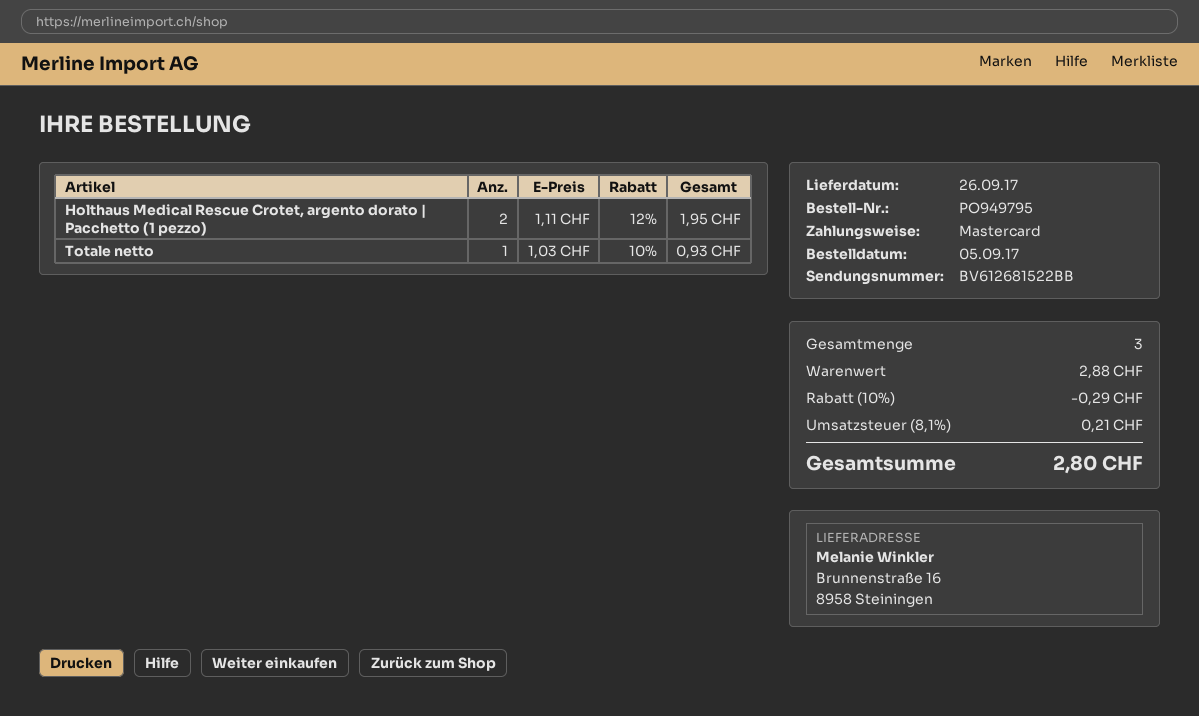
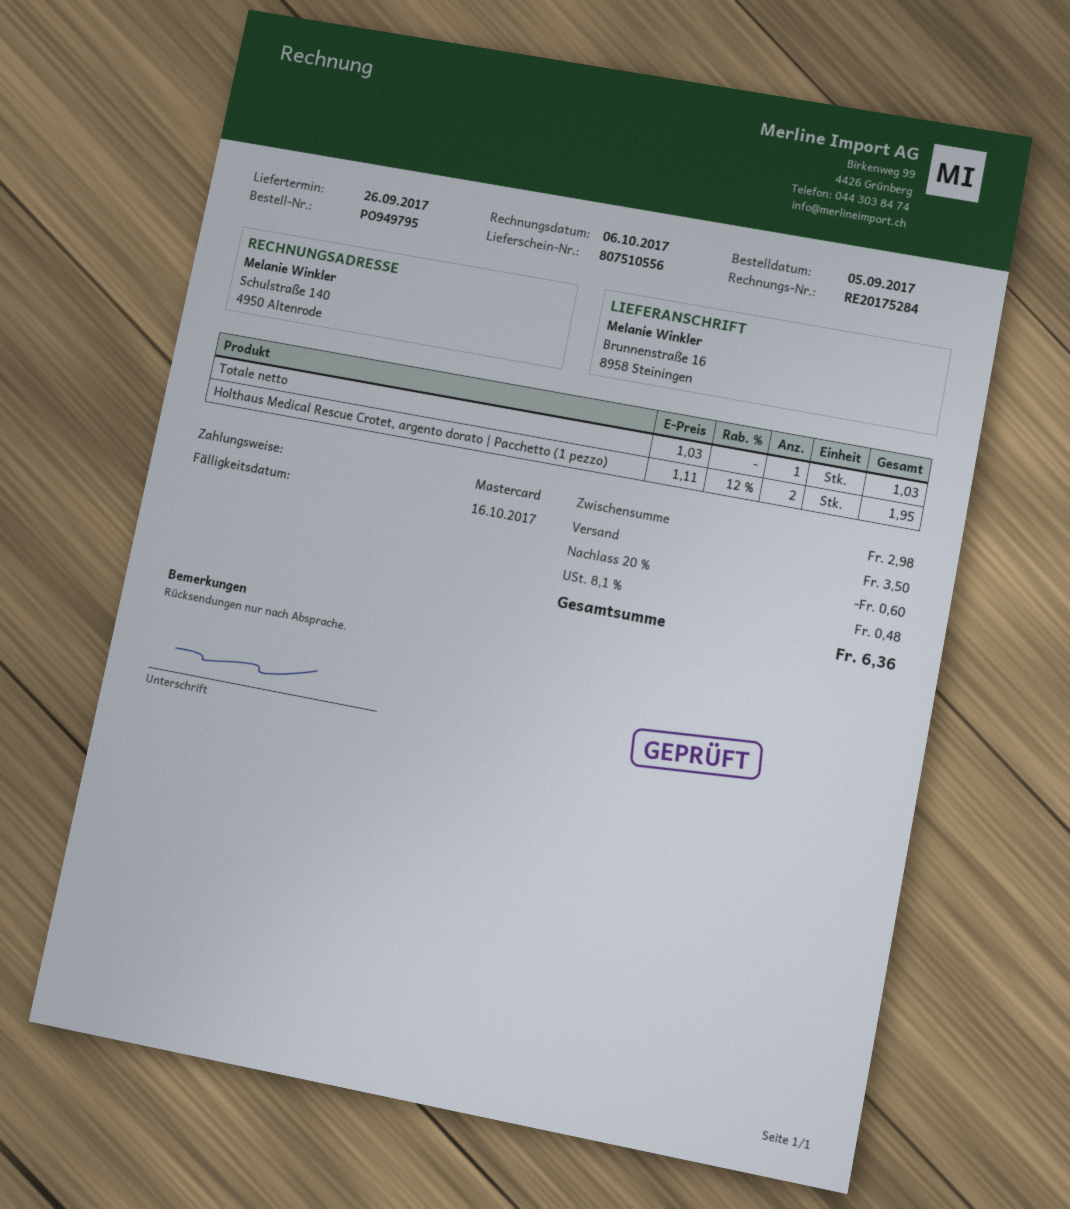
Totale netto: 1 x 1.03 - 10% = 0.93 -> 1 x 1.03 = 1.03
subtotal: 2.88 -> 2.98
discount: 10% = 0.29 -> 20% = 0.60
shipping: none -> 3.50
tax: 8.1% = 0.21 -> 8.1% = 0.48
total: 2.80 -> 6.36

